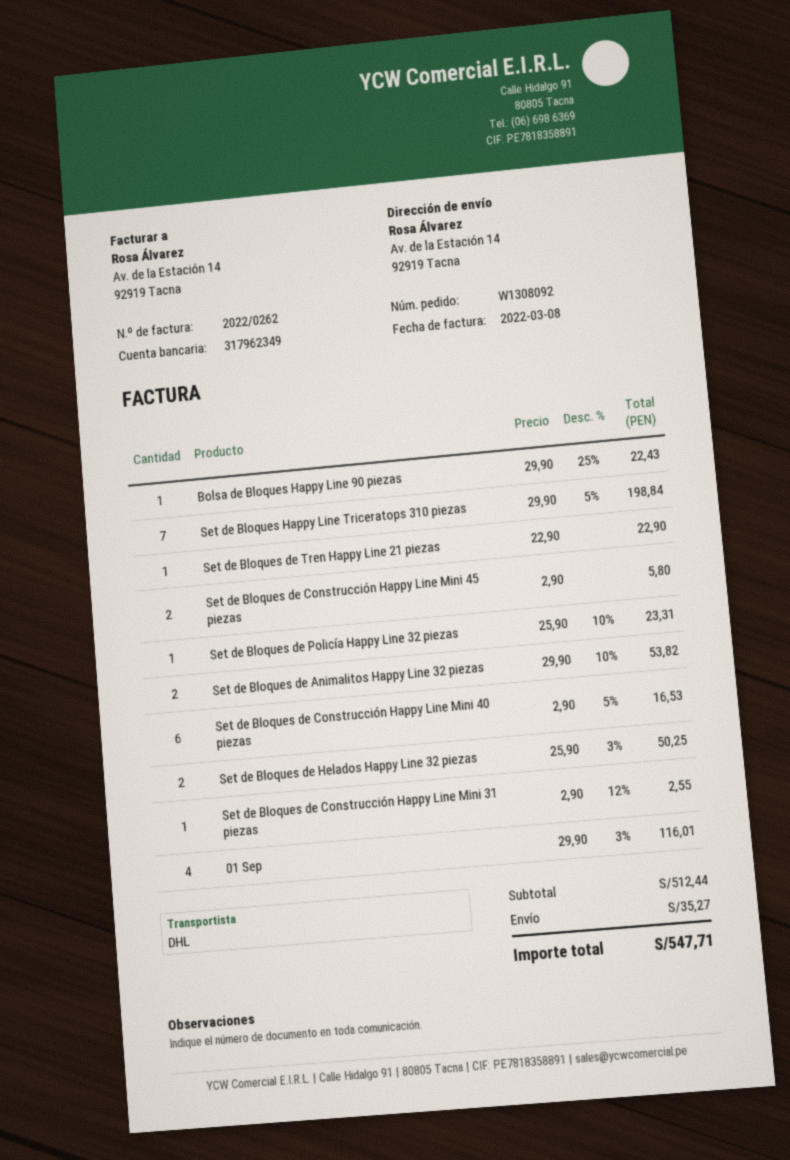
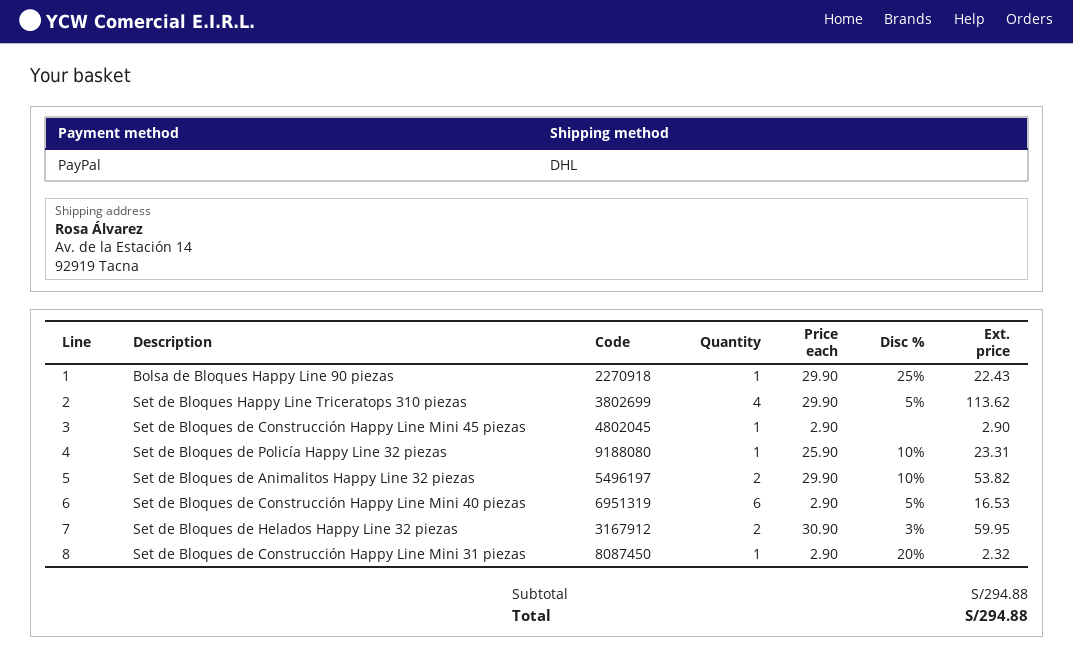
Set de Bloques Happy Line Triceratops 310 piezas: 7 x 29.90 - 5% = 198.84 -> 4 x 29.90 - 5% = 113.62
Set de Bloques de Tren Happy Line 21 piezas: 1 x 22.90 = 22.90 -> none
Set de Bloques de Construcción Happy Line Mini 45 piezas: 2 x 2.90 = 5.80 -> 1 x 2.90 = 2.90
Set de Bloques de Helados Happy Line 32 piezas: 2 x 25.90 - 3% = 50.25 -> 2 x 30.90 - 3% = 59.95
Set de Bloques de Construcción Happy Line Mini 31 piezas: 1 x 2.90 - 12% = 2.55 -> 1 x 2.90 - 20% = 2.32
01 Sep: 4 x 29.90 - 3% = 116.01 -> none
subtotal: 512.44 -> 294.88
shipping: 35.27 -> none
total: 547.71 -> 294.88

